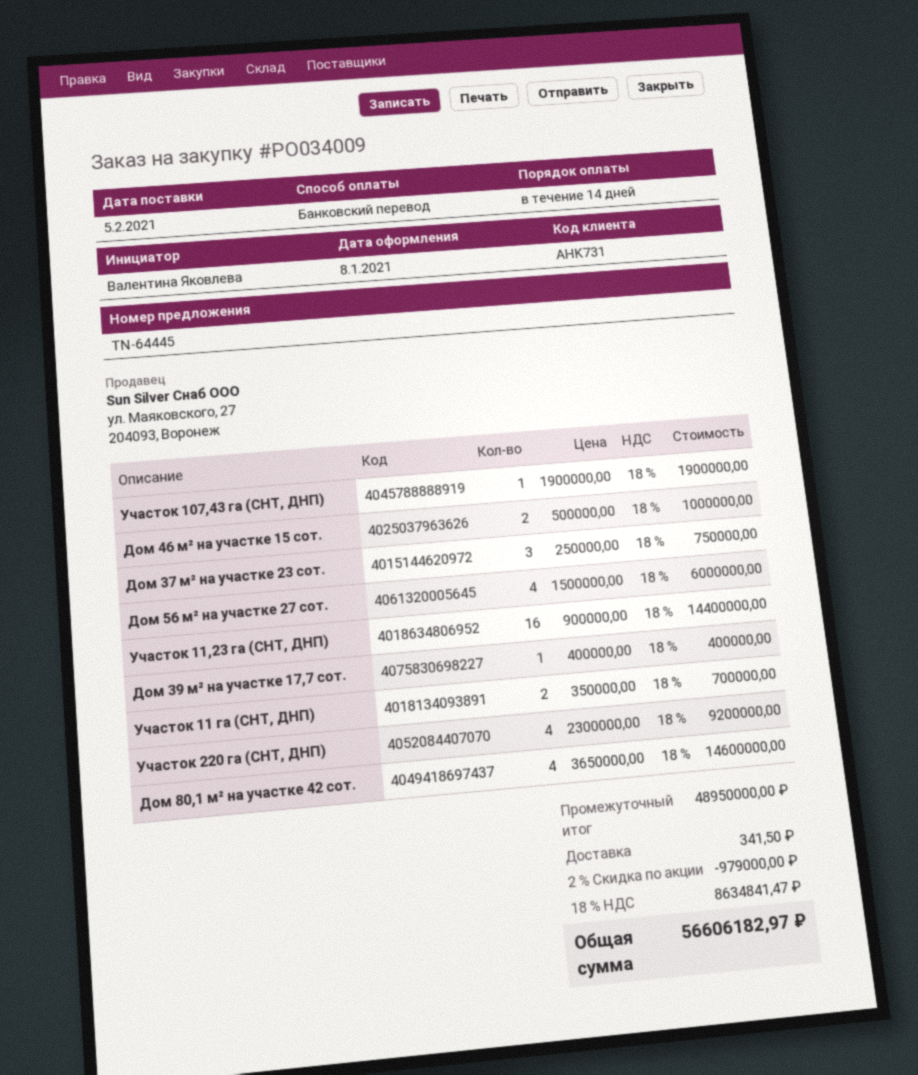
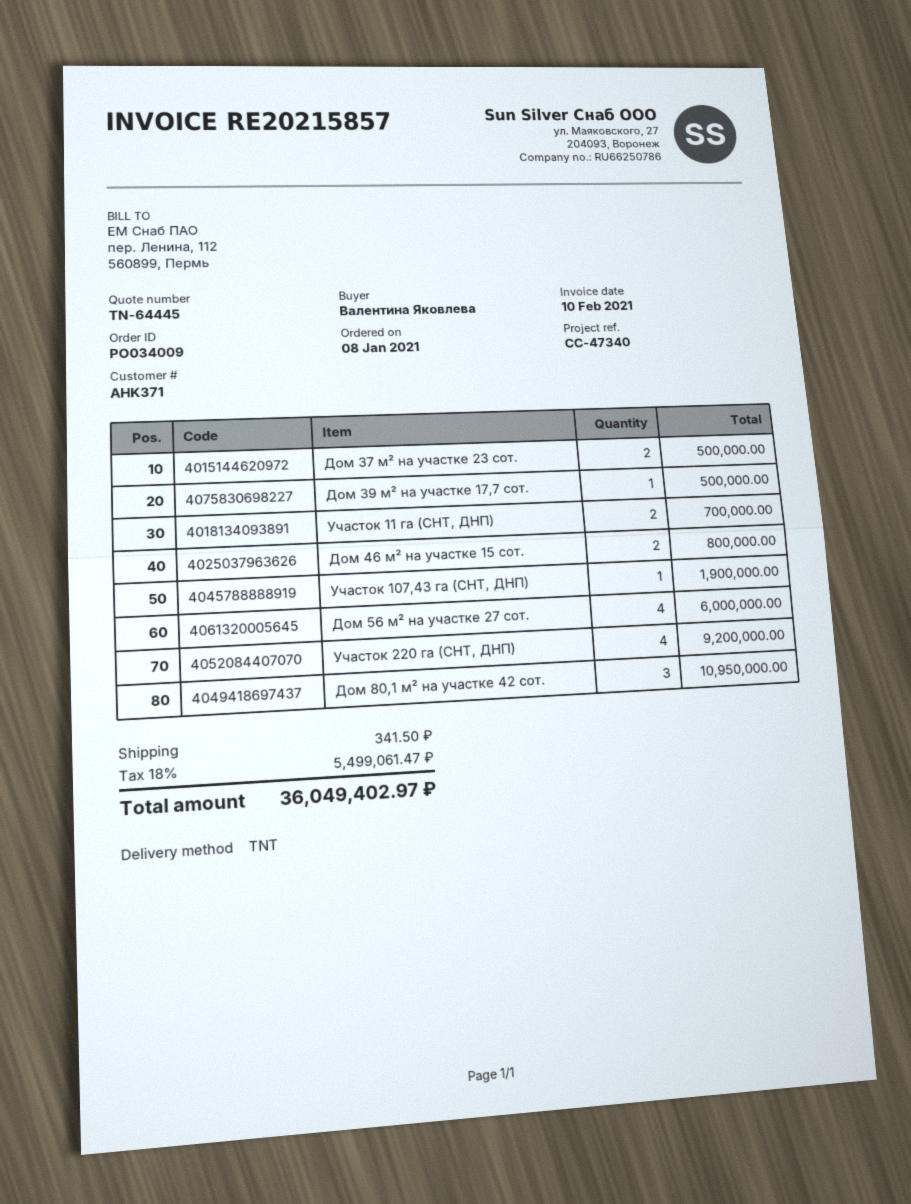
customer number: AHK731 -> AHK371
Дом 46 м² на участке 15 сот.: 2 for 1000000.00 -> 2 for 800000.00
Дом 37 м² на участке 23 сот.: 3 for 750000.00 -> 2 for 500000.00
Участок 11,23 га (СНТ, ДНП): 16 for 14400000.00 -> none
Дом 39 м² на участке 17,7 сот.: 1 for 400000.00 -> 1 for 500000.00
Дом 80,1 м² на участке 42 сот.: 4 for 14600000.00 -> 3 for 10950000.00
discount: 2% = 979000.00 -> none
tax: 18% = 8634841.47 -> 18% = 5499061.47
total: 56606182.97 -> 36049402.97

